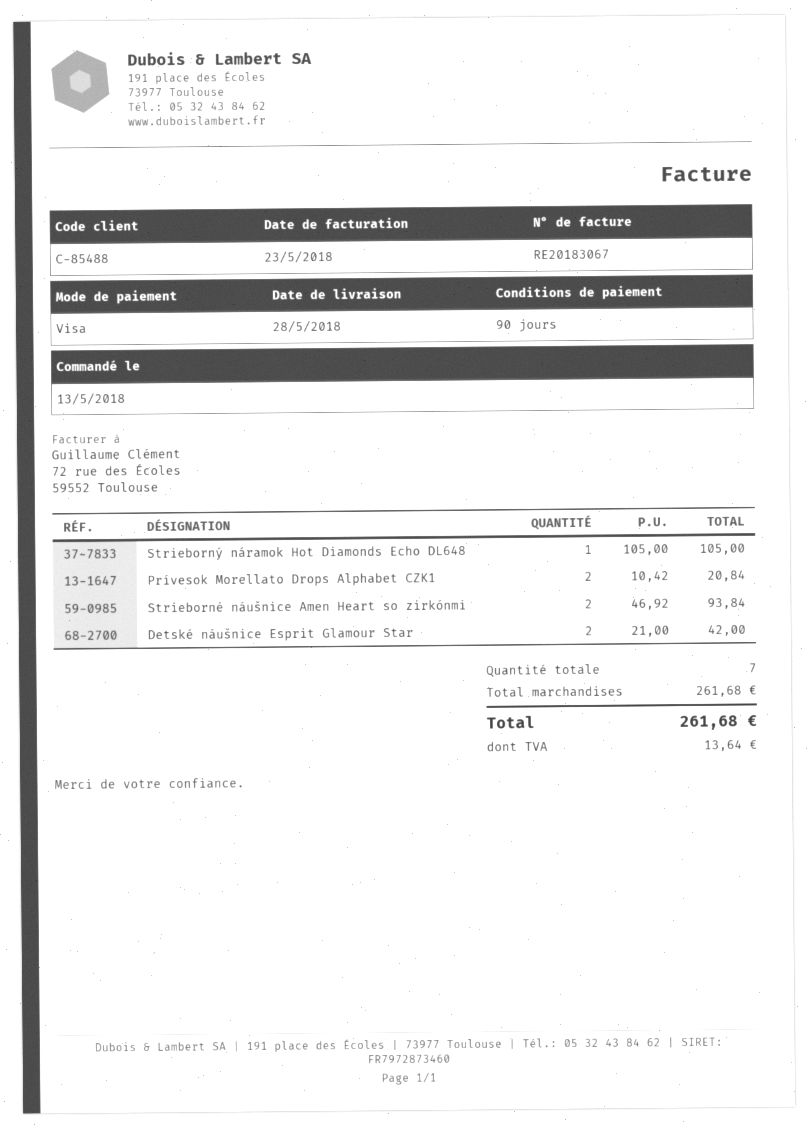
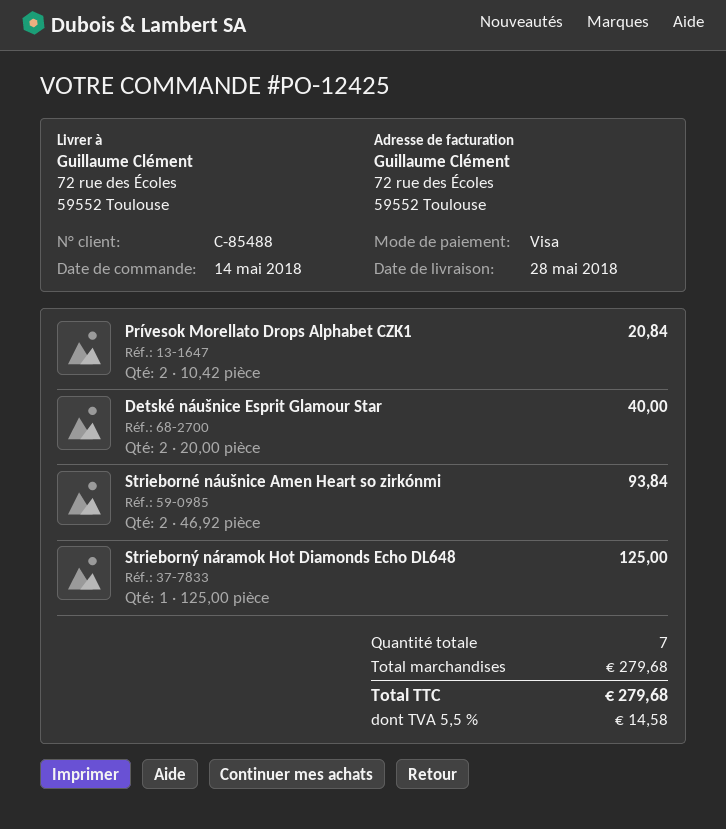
order date: 2018-05-13 -> 2018-05-14
Strieborný náramok Hot Diamonds Echo DL648: 1 x 105.00 = 105.00 -> 1 x 125.00 = 125.00
Detské náušnice Esprit Glamour Star: 2 x 21.00 = 42.00 -> 2 x 20.00 = 40.00
subtotal: 261.68 -> 279.68
tax: 13.64 -> 14.58
total: 261.68 -> 279.68

